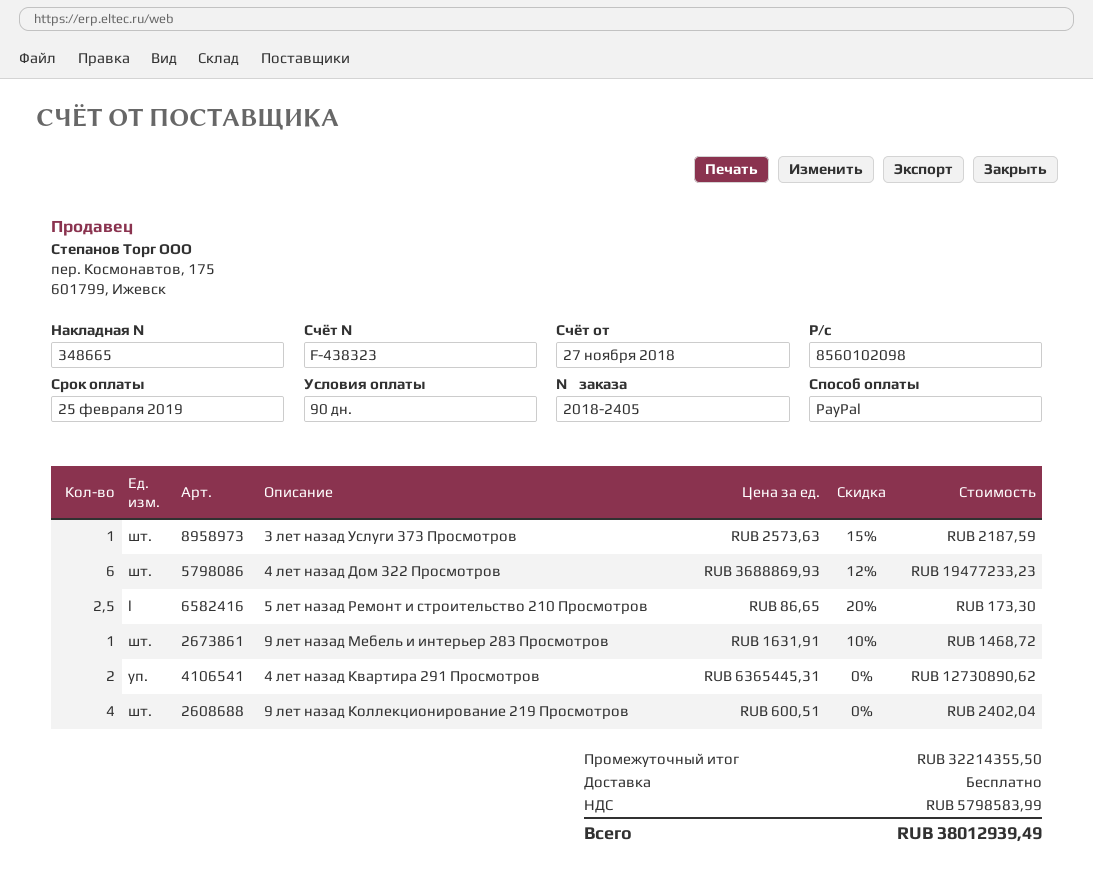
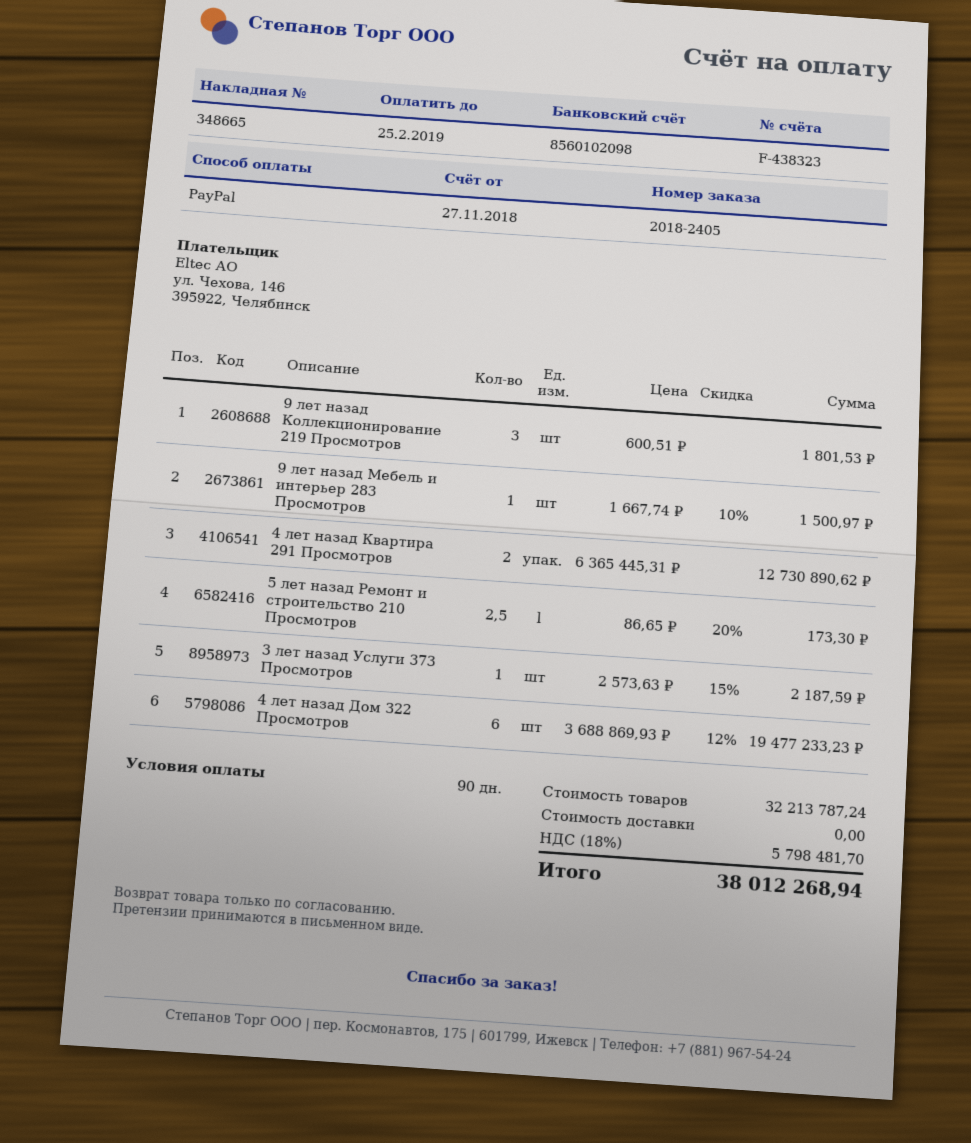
9 лет назад Мебель и интерьер 283 Просмотров: 1 x 1631.91 - 10% = 1468.72 -> 1 x 1667.74 - 10% = 1500.97
9 лет назад Коллекционирование 219 Просмотров: 4 x 600.51 = 2402.04 -> 3 x 600.51 = 1801.53
subtotal: 32214355.50 -> 32213787.24
tax: 5798583.99 -> 5798481.70
total: 38012939.49 -> 38012268.94

